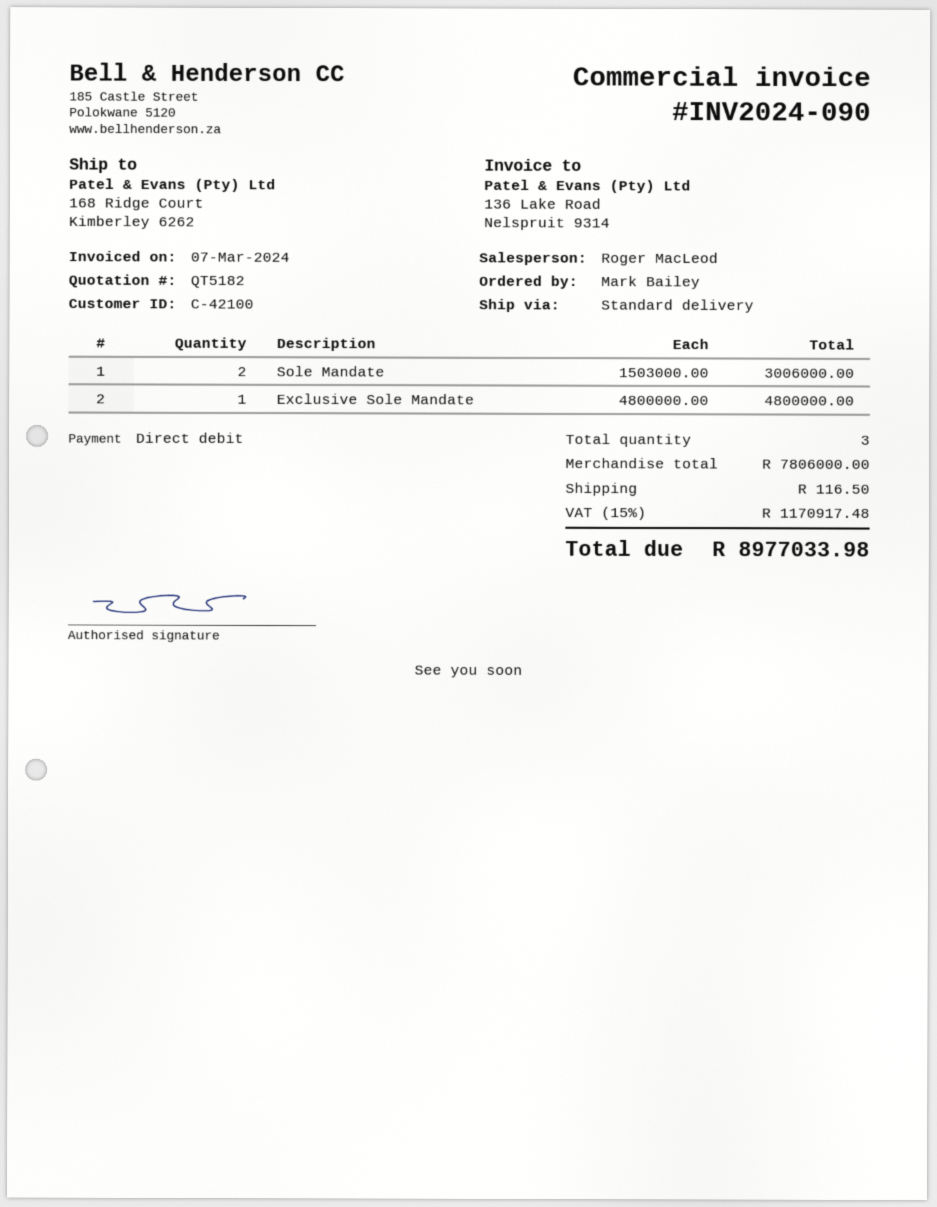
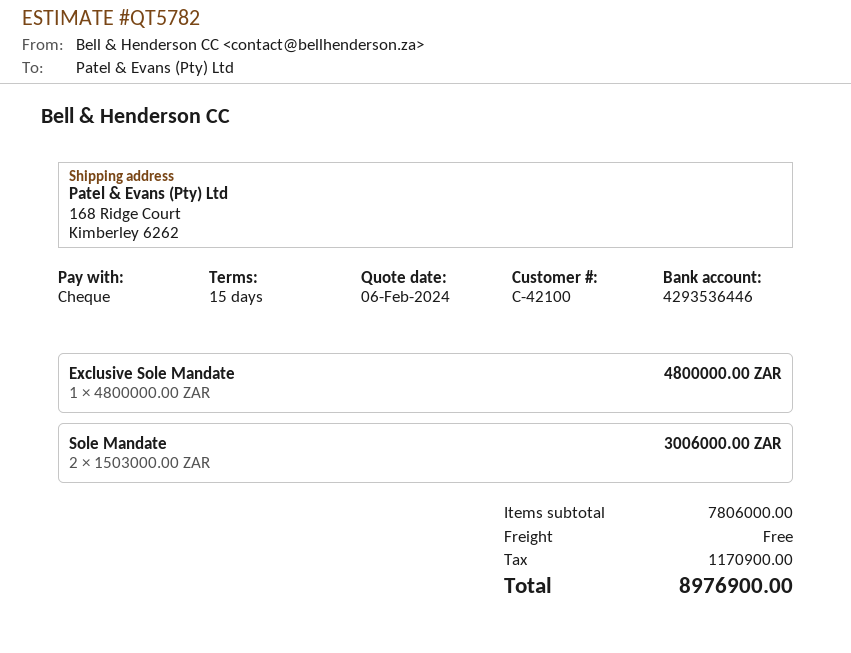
quote number: QT5182 -> QT5782
payment method: direct debit -> cheque
shipping: 116.50 -> 0.00
tax: 1170917.48 -> 1170900.00
total: 8977033.98 -> 8976900.00

